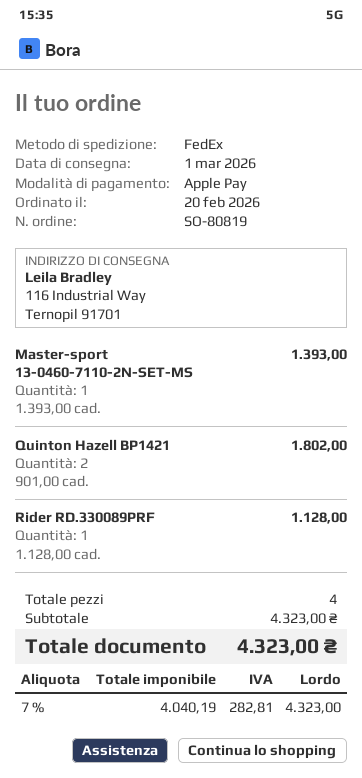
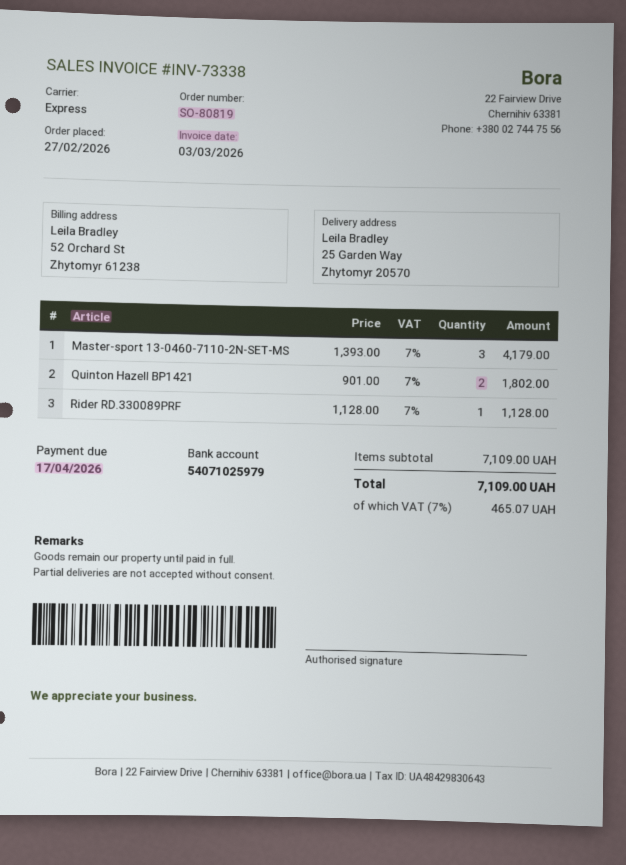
order date: 2026-02-20 -> 2026-02-27
shipping method: FedEx -> express
ship to: 116 Industrial Way, Ternopil 91701 -> 25 Garden Way, Zhytomyr 20570
Master-sport 13-0460-7110-2N-SET-MS: 1 x 1393.00 = 1393.00 -> 3 x 1393.00 = 4179.00
subtotal: 4323.00 -> 7109.00
tax: 7% = 282.81 -> 7% = 465.07
total: 4323.00 -> 7109.00

